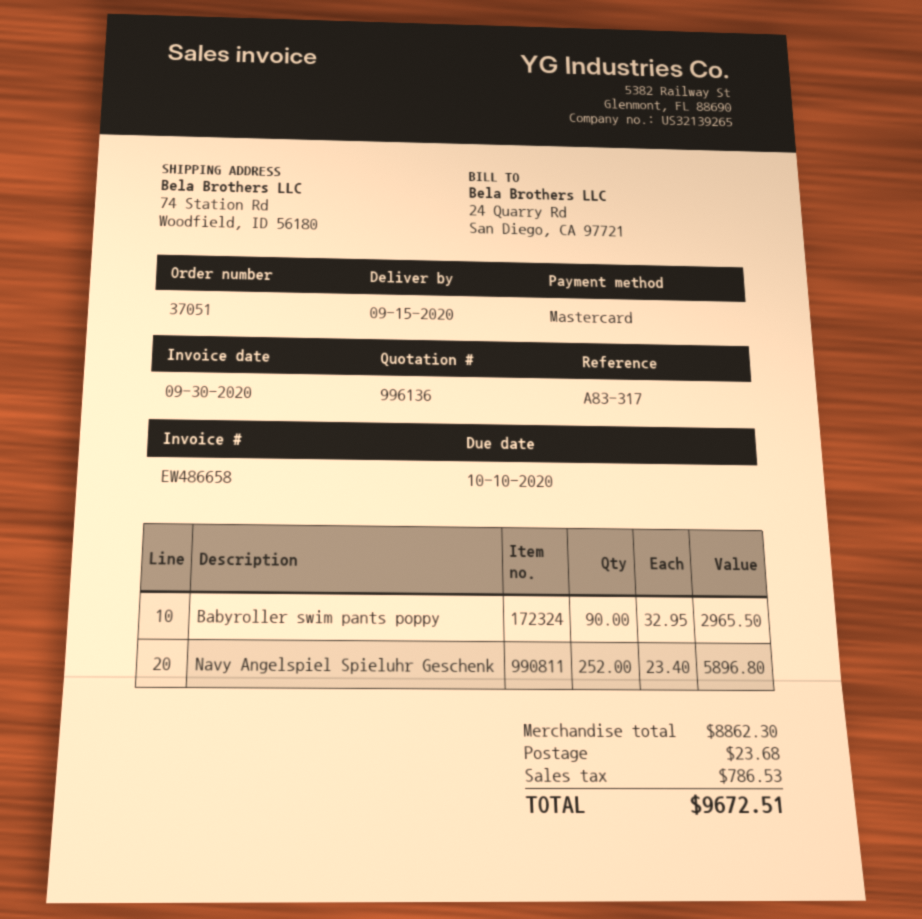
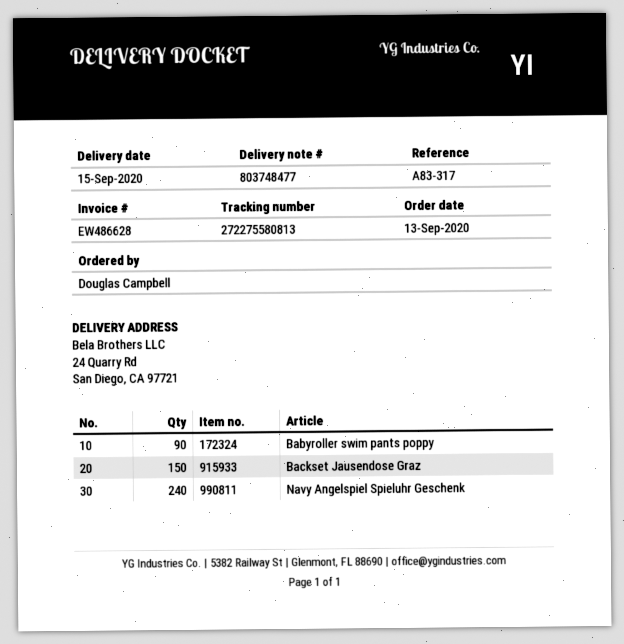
invoice number: EW486658 -> EW486628
ship to: 74 Station Rd, Woodfield, ID 56180 -> 24 Quarry Rd, San Diego, CA 97721
Navy Angelspiel Spieluhr Geschenk: 252 -> 240
Backset Jausendose Graz: none -> 150

